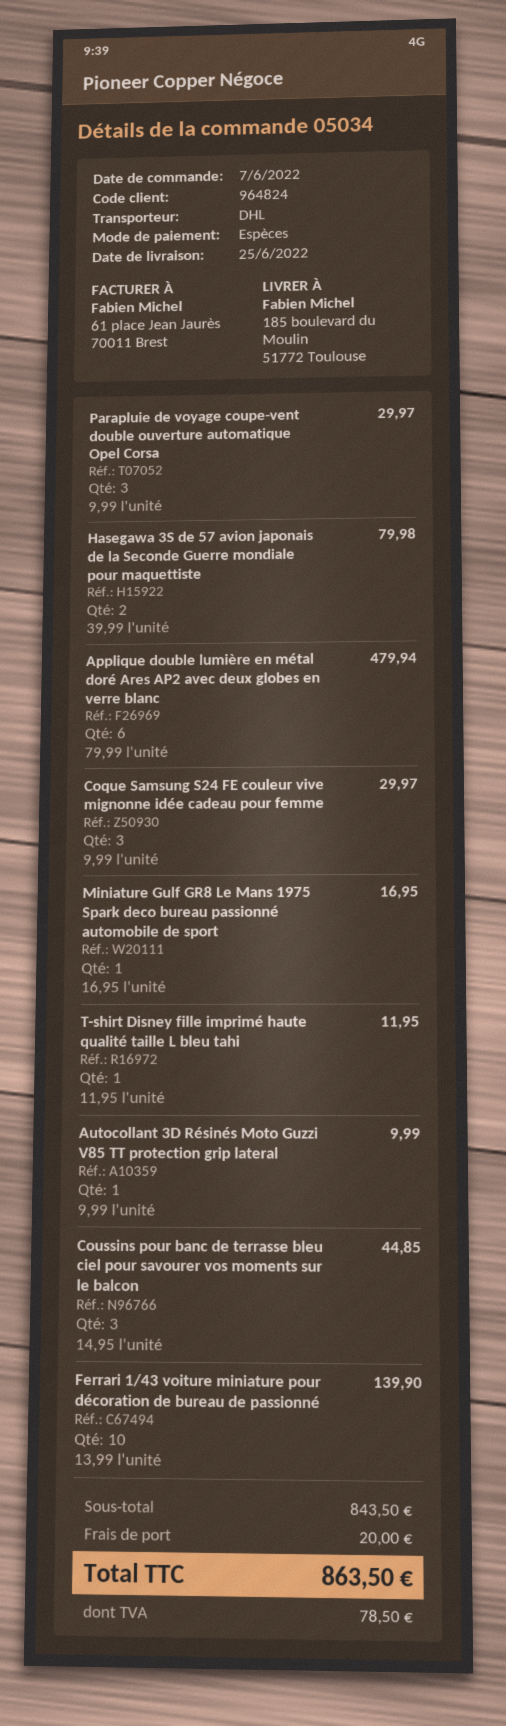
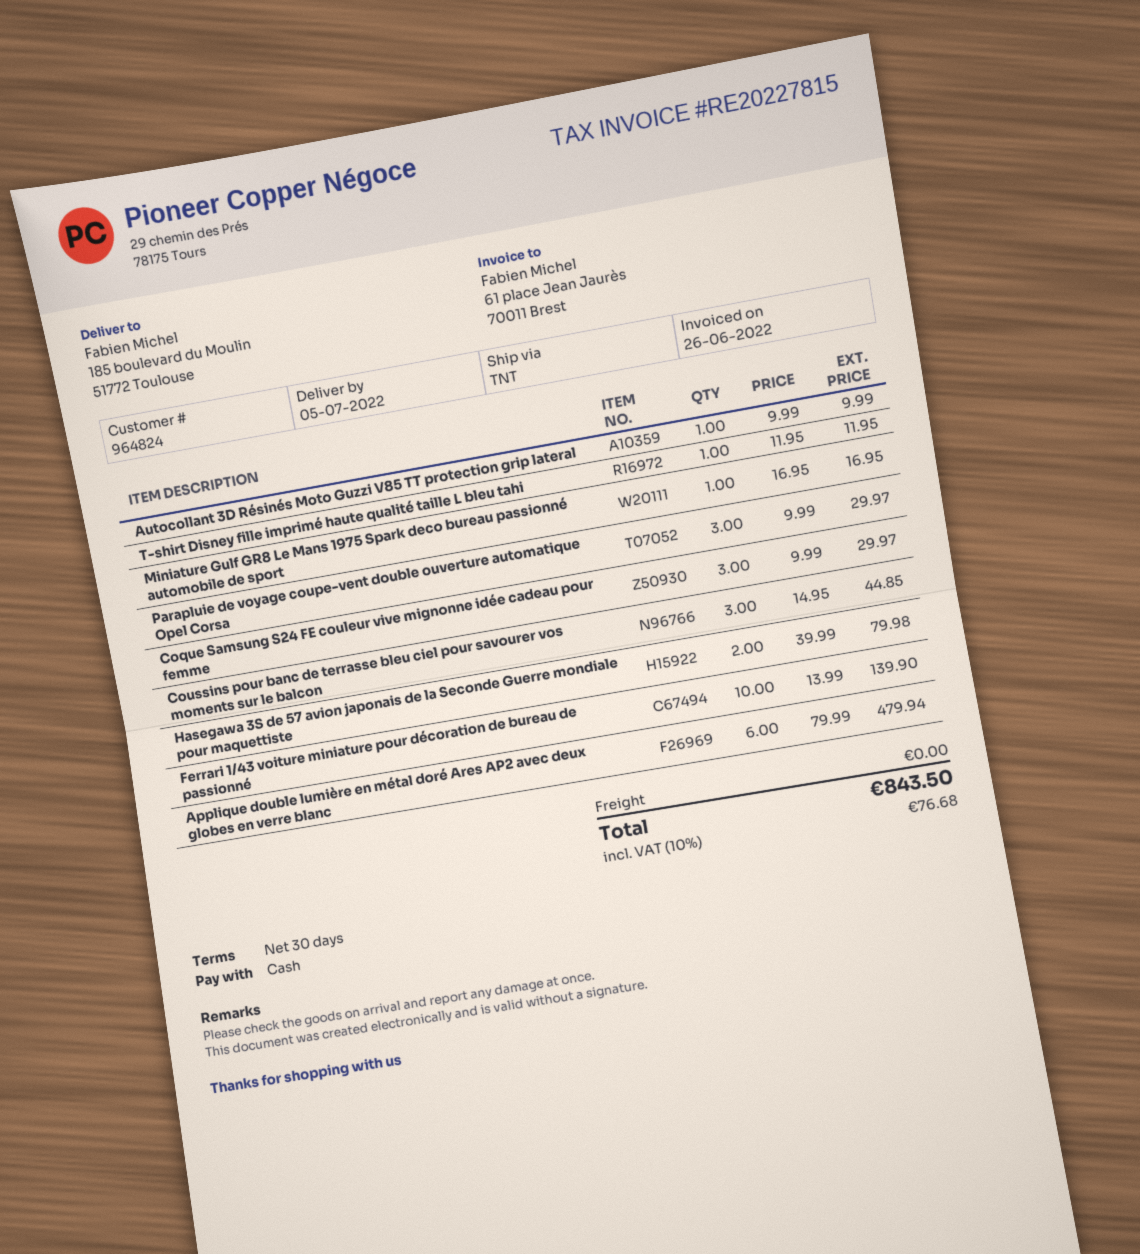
delivery date: 2022-06-25 -> 2022-07-05
shipping method: DHL -> TNT
shipping: 20.00 -> 0.00
tax: 78.50 -> 76.68
total: 863.50 -> 843.50

